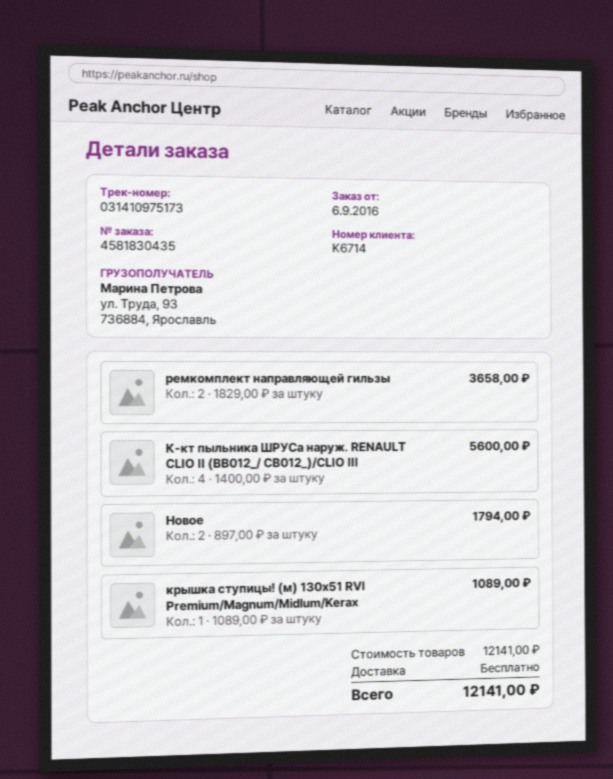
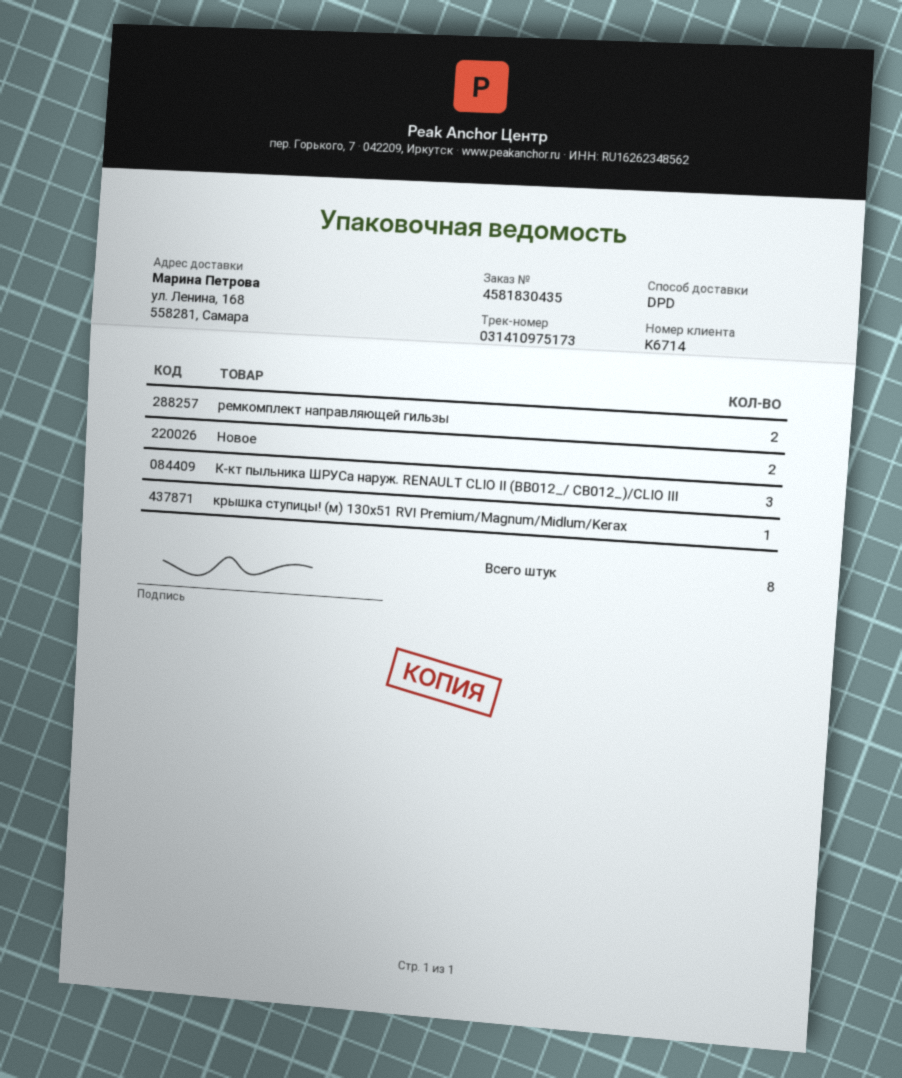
ship to: ул. Труда, 93, 736884, Ярославль -> ул. Ленина, 168, 558281, Самара
К-кт пыльника ШРУСа наруж. RENAULT CLIO II (BB012_/ CB012_)/CLIO III: 4 -> 3

